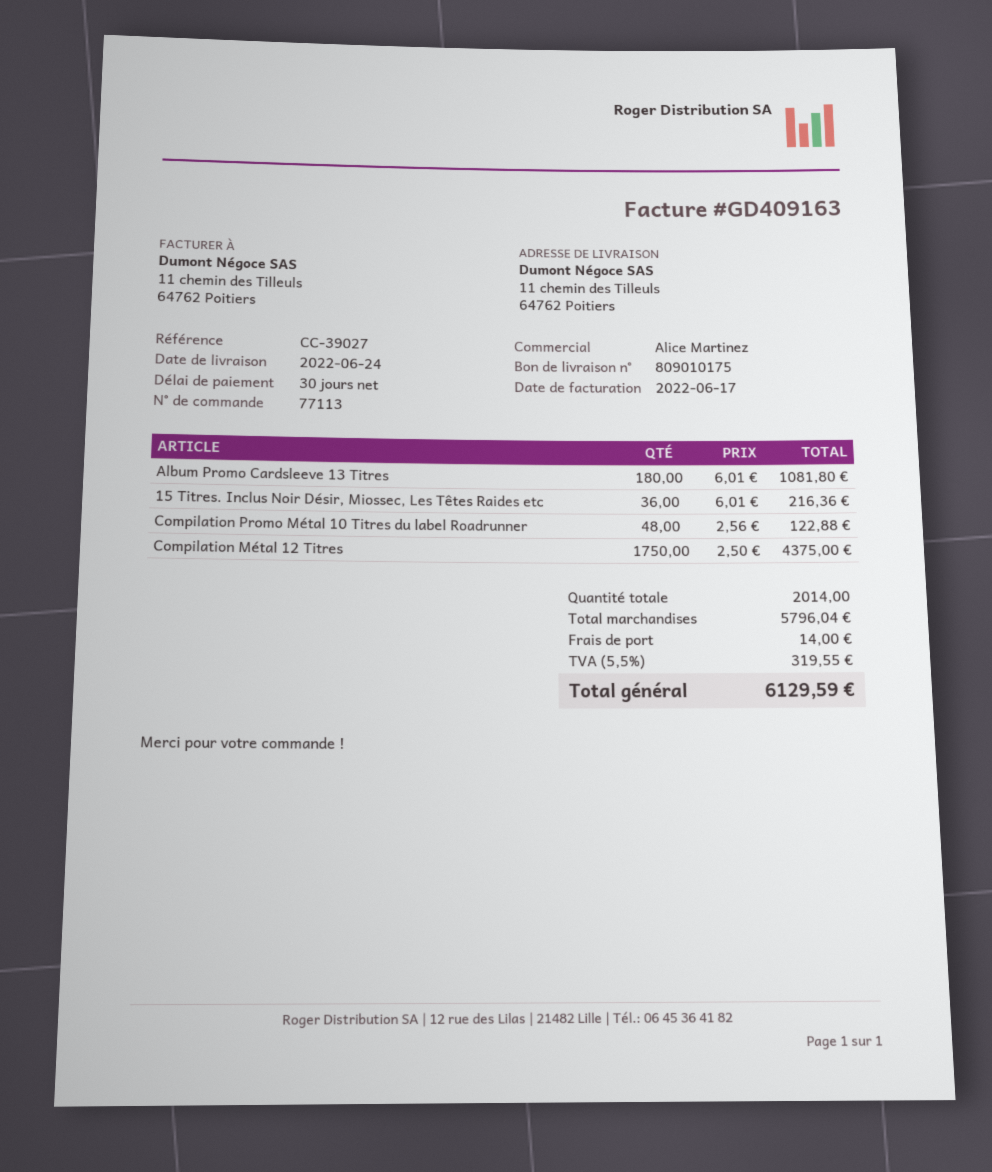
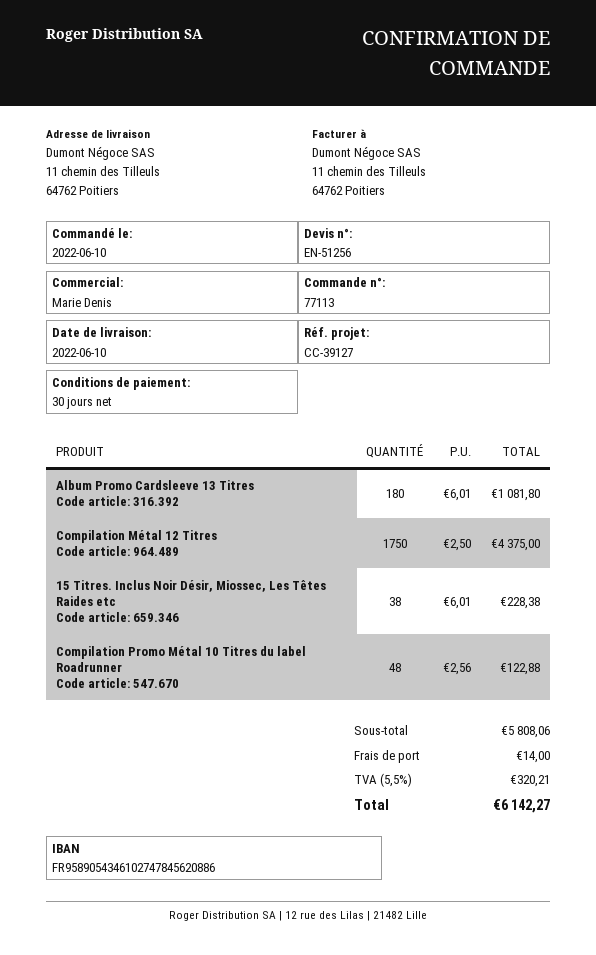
delivery date: 2022-06-24 -> 2022-06-10
reference: CC-39027 -> CC-39127
sales rep: Alice Martinez -> Marie Denis
15 Titres. Inclus Noir Désir, Miossec, Les Têtes Raides etc: 36 x 6.01 = 216.36 -> 38 x 6.01 = 228.38
subtotal: 5796.04 -> 5808.06
tax: 5.5% = 319.55 -> 5.5% = 320.21
total: 6129.59 -> 6142.27

